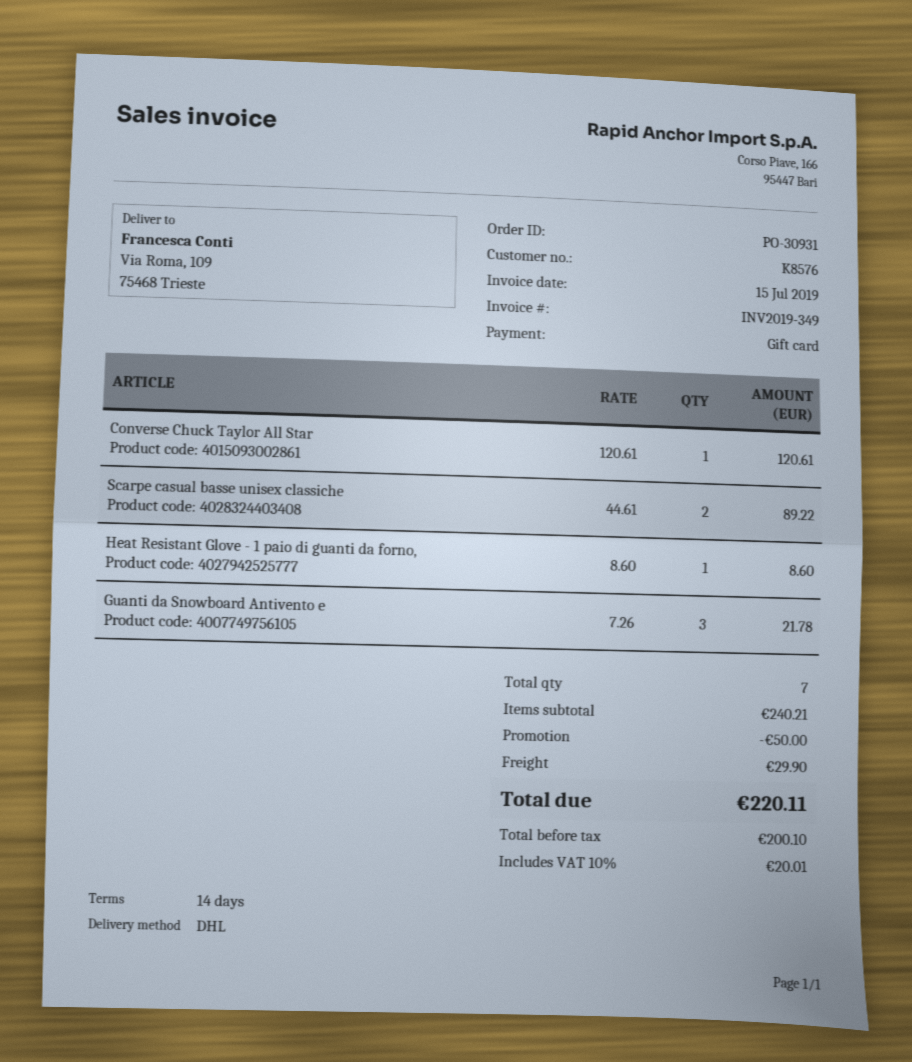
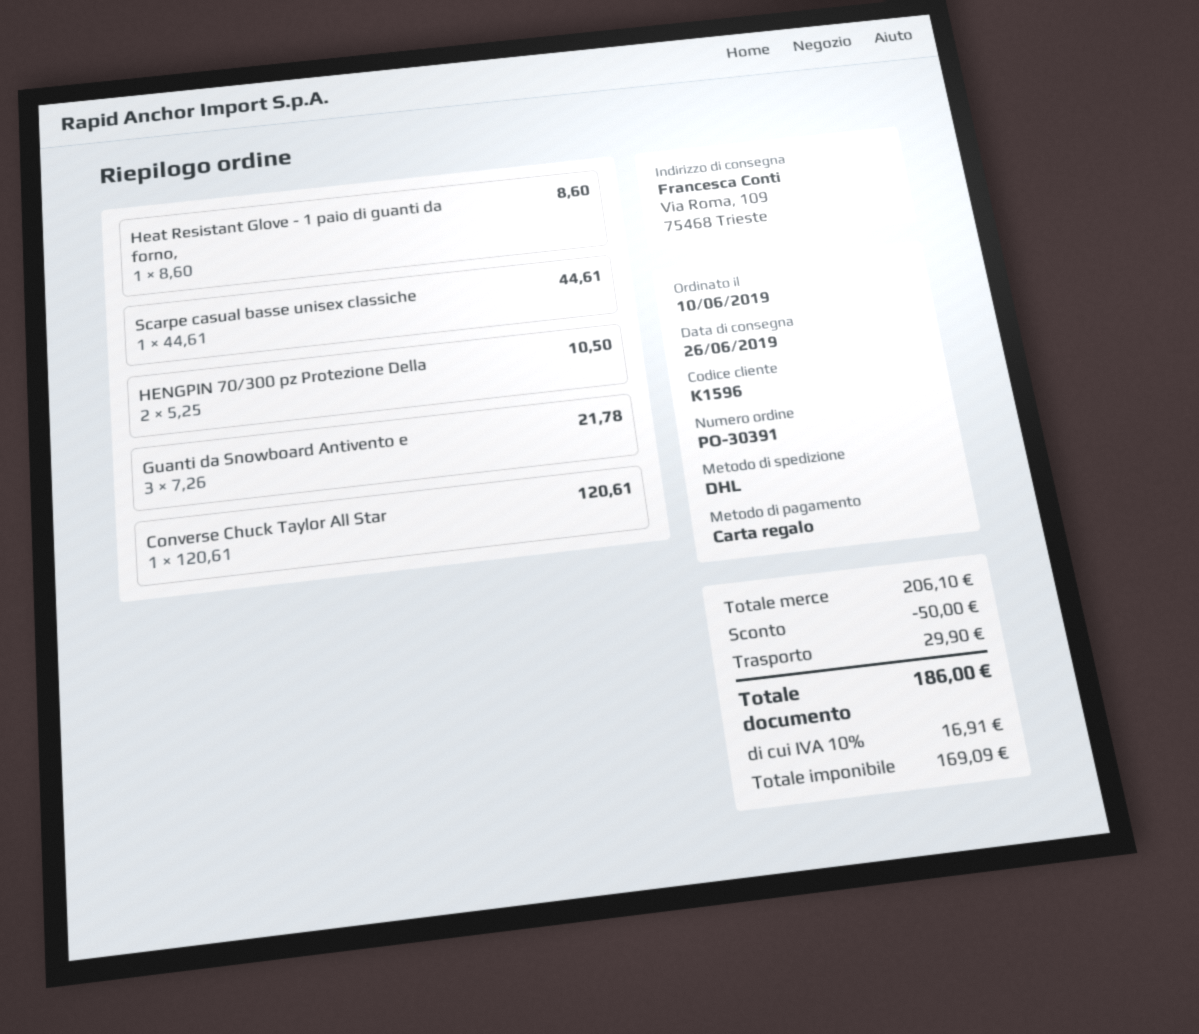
order number: PO-30931 -> PO-30391
customer number: K8576 -> K1596
Scarpe casual basse unisex classiche: 2 x 44.61 = 89.22 -> 1 x 44.61 = 44.61
HENGPIN 70/300 pz Protezione Della: none -> 2 x 5.25 = 10.50
subtotal: 240.21 -> 206.10
net: 200.10 -> 169.09
tax: 10% = 20.01 -> 10% = 16.91
total: 220.11 -> 186.00

